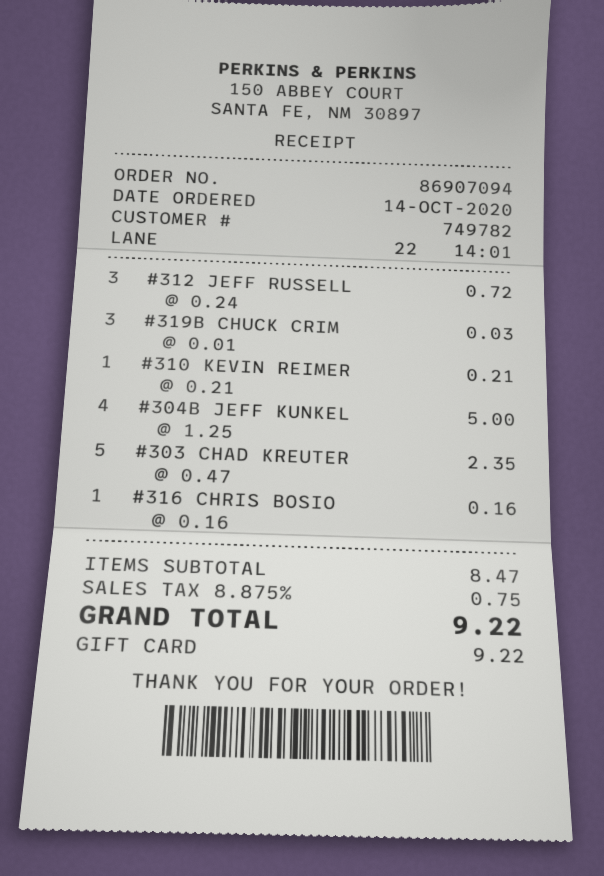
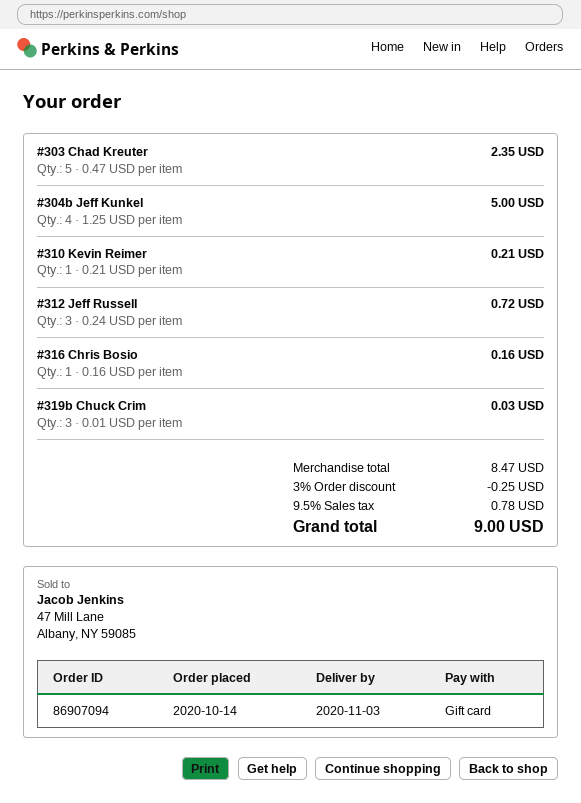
discount: none -> 3% = 0.25
tax: 8.875% = 0.75 -> 9.5% = 0.78
total: 9.22 -> 9.00

